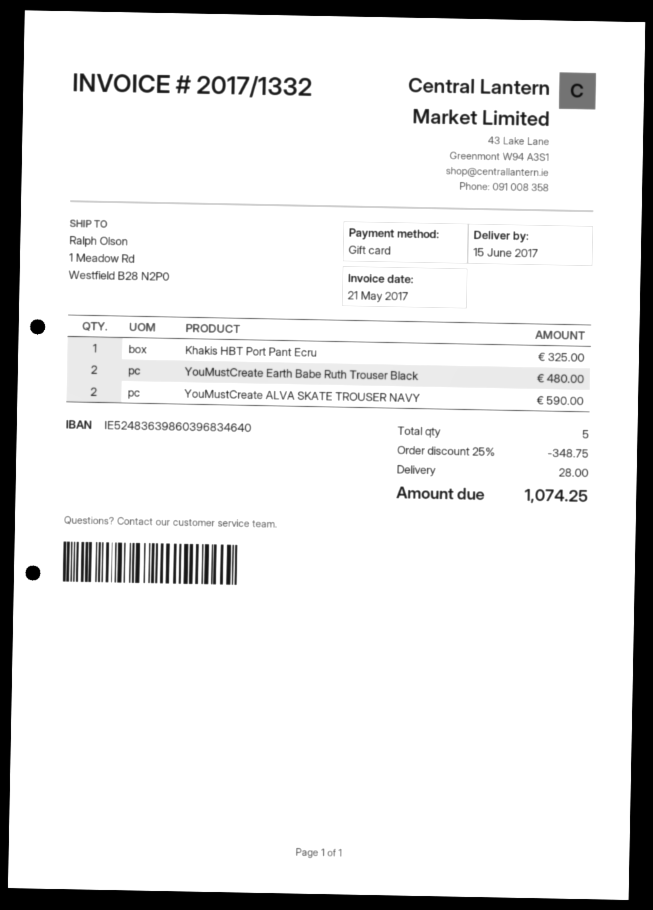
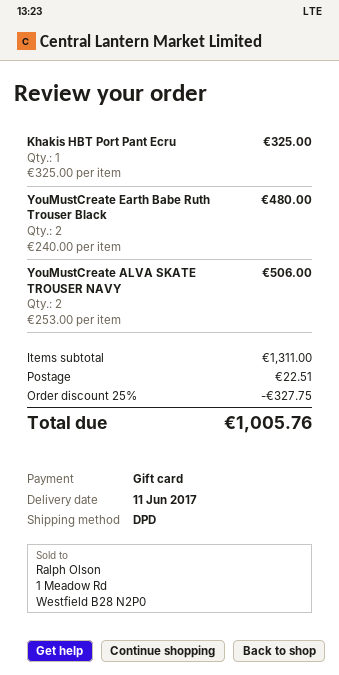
delivery date: 2017-06-15 -> 2017-06-11
YouMustCreate ALVA SKATE TROUSER NAVY: 2 for 590.00 -> 2 for 506.00
discount: 25% = 348.75 -> 25% = 327.75
shipping: 28.00 -> 22.51
total: 1074.25 -> 1005.76

